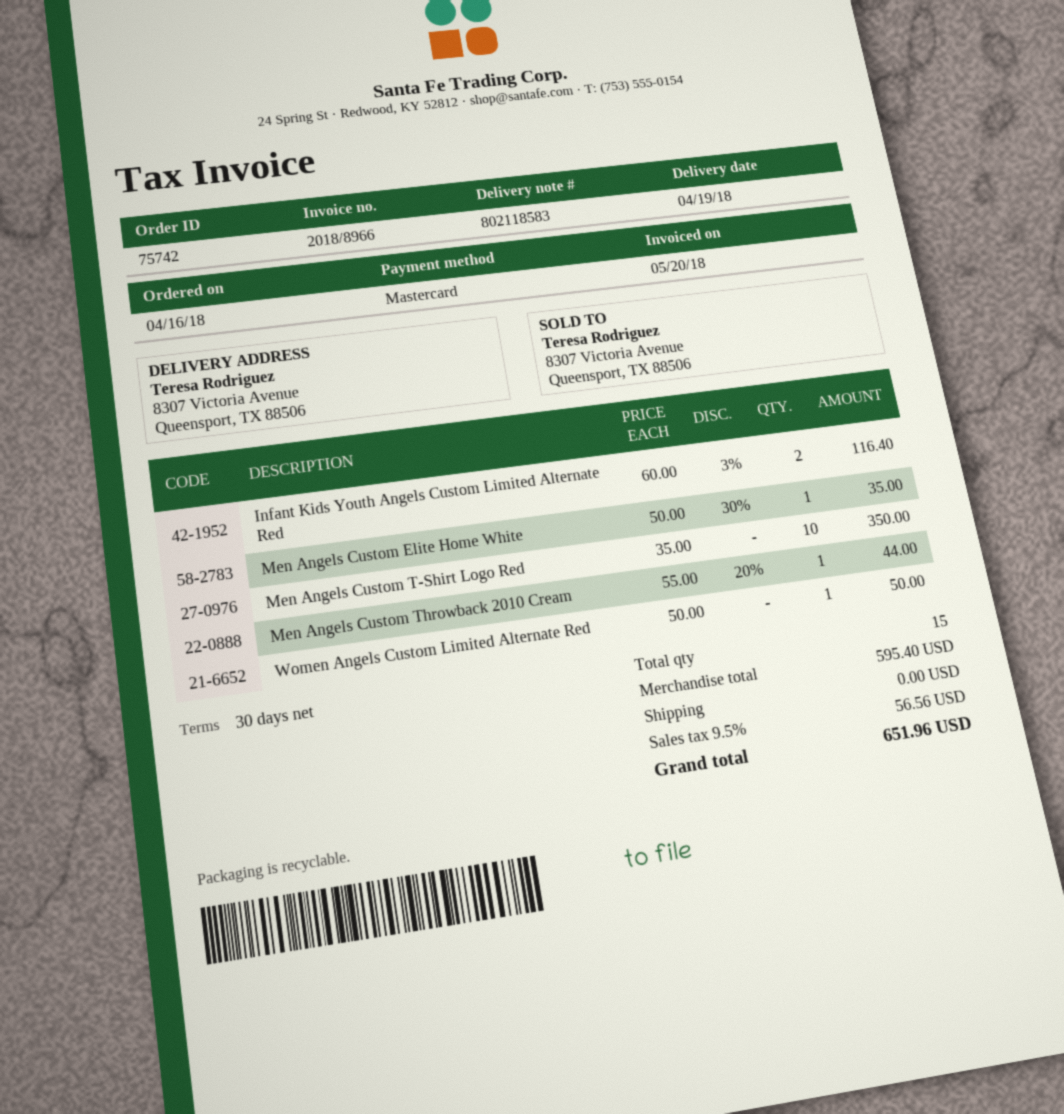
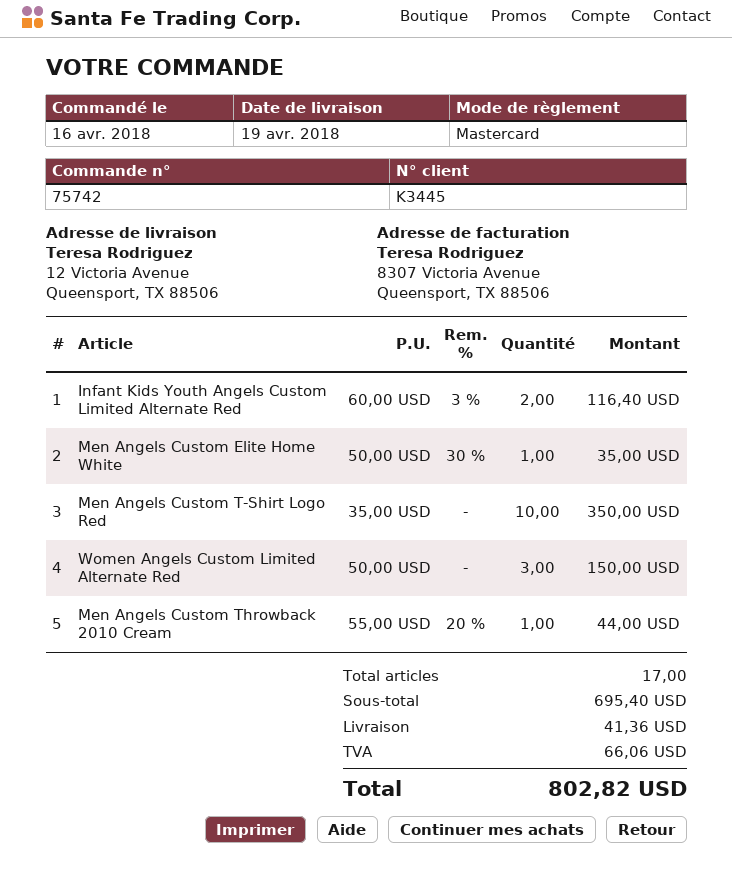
ship to: 8307 Victoria Avenue, Queensport, TX 88506 -> 12 Victoria Avenue, Queensport, TX 88506
Women Angels Custom Limited Alternate Red: 1 x 50.00 = 50.00 -> 3 x 50.00 = 150.00
total quantity: 15 -> 17
subtotal: 595.40 -> 695.40
shipping: 0.00 -> 41.36
tax: 56.56 -> 66.06
total: 651.96 -> 802.82

